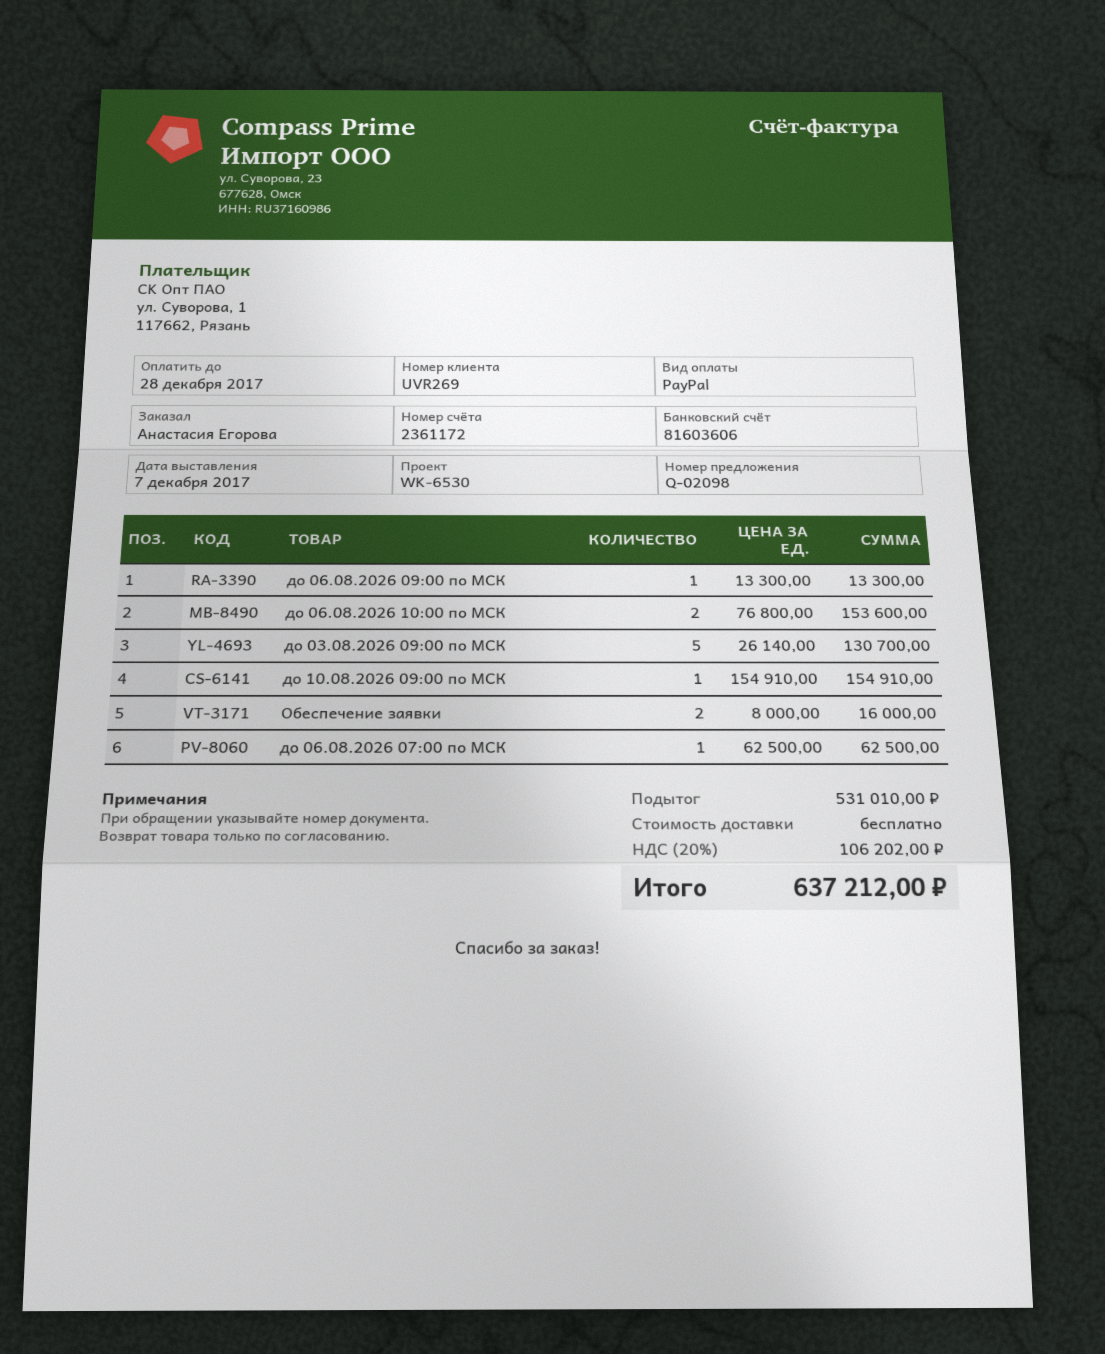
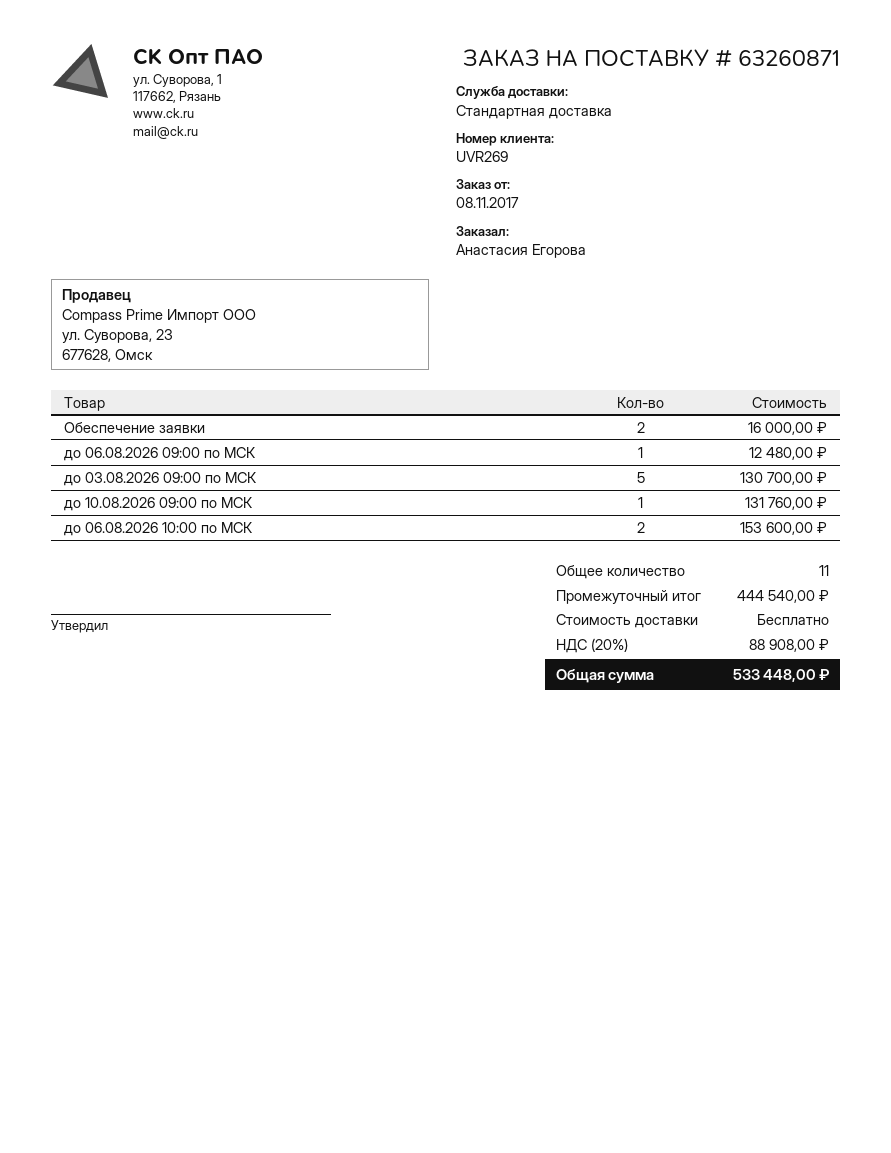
до 06.08.2026 09:00 по МСК: 1 for 13300.00 -> 1 for 12480.00
до 10.08.2026 09:00 по МСК: 1 for 154910.00 -> 1 for 131760.00
до 06.08.2026 07:00 по МСК: 1 for 62500.00 -> none
subtotal: 531010.00 -> 444540.00
tax: 20% = 106202.00 -> 20% = 88908.00
total: 637212.00 -> 533448.00

